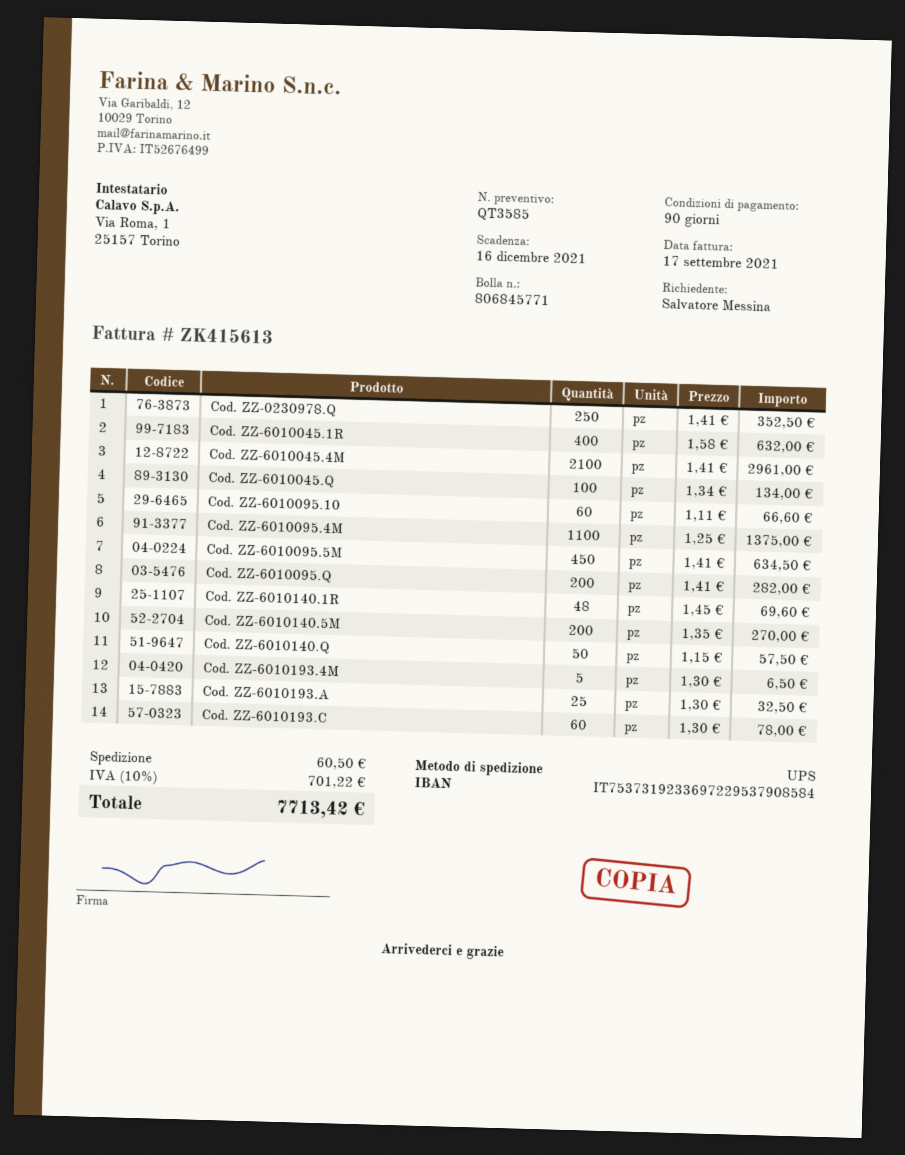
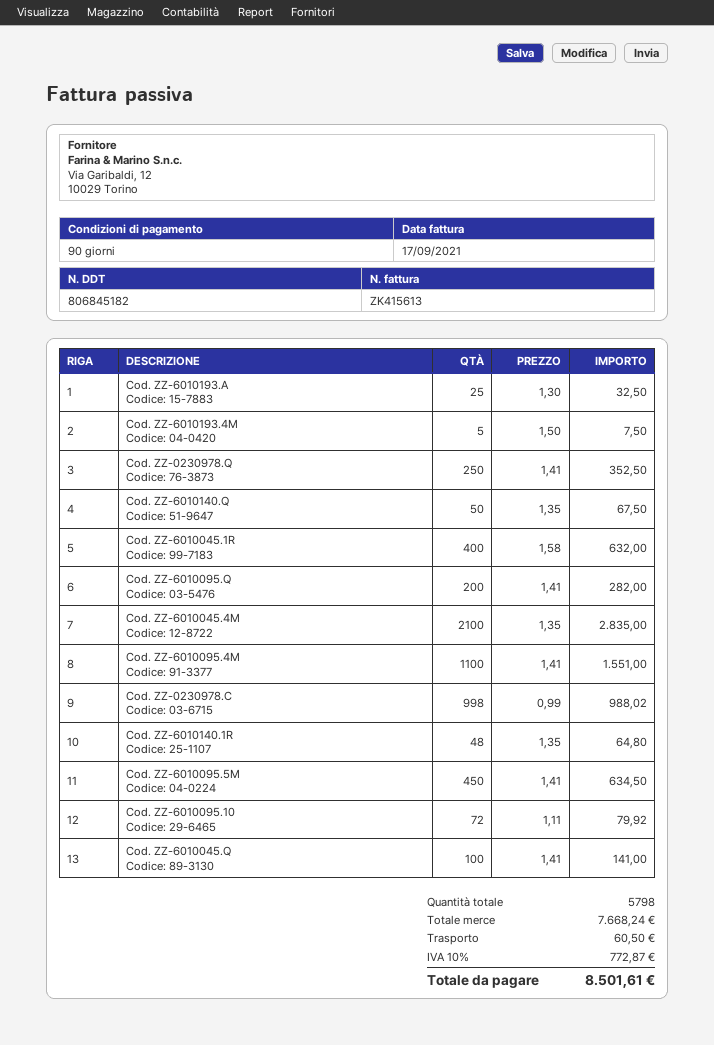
delivery note number: 806845771 -> 806845182
Cod. ZZ-6010045.4M: 2100 x 1.41 = 2961.00 -> 2100 x 1.35 = 2835.00
Cod. ZZ-6010045.Q: 100 x 1.34 = 134.00 -> 100 x 1.41 = 141.00
Cod. ZZ-6010095.10: 60 x 1.11 = 66.60 -> 72 x 1.11 = 79.92
Cod. ZZ-6010095.4M: 1100 x 1.25 = 1375.00 -> 1100 x 1.41 = 1551.00
Cod. ZZ-6010140.1R: 48 x 1.45 = 69.60 -> 48 x 1.35 = 64.80
Cod. ZZ-6010140.5M: 200 x 1.35 = 270.00 -> none
Cod. ZZ-6010140.Q: 50 x 1.15 = 57.50 -> 50 x 1.35 = 67.50
Cod. ZZ-6010193.4M: 5 x 1.30 = 6.50 -> 5 x 1.50 = 7.50
Cod. ZZ-6010193.C: 60 x 1.30 = 78.00 -> none
Cod. ZZ-0230978.C: none -> 998 x 0.99 = 988.02
tax: 10% = 701.22 -> 10% = 772.87
total: 7713.42 -> 8501.61

